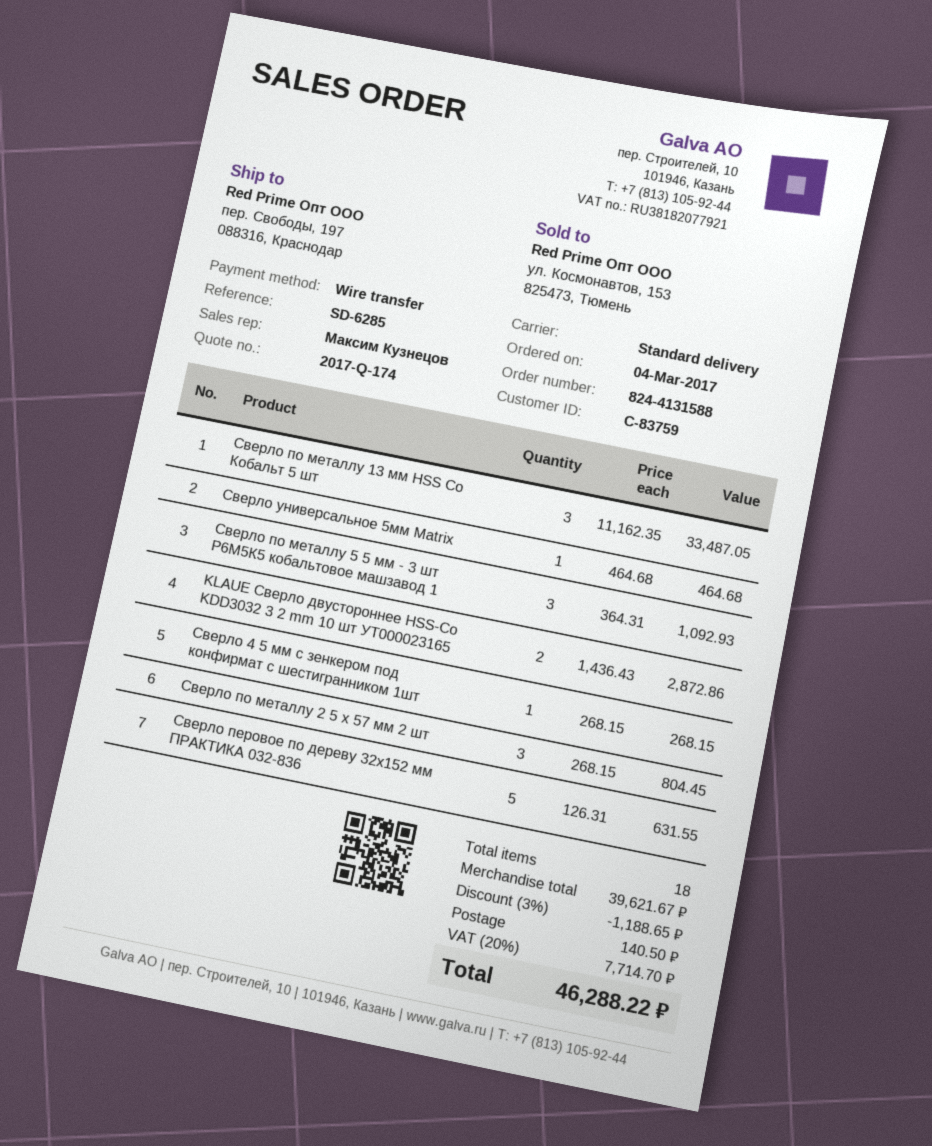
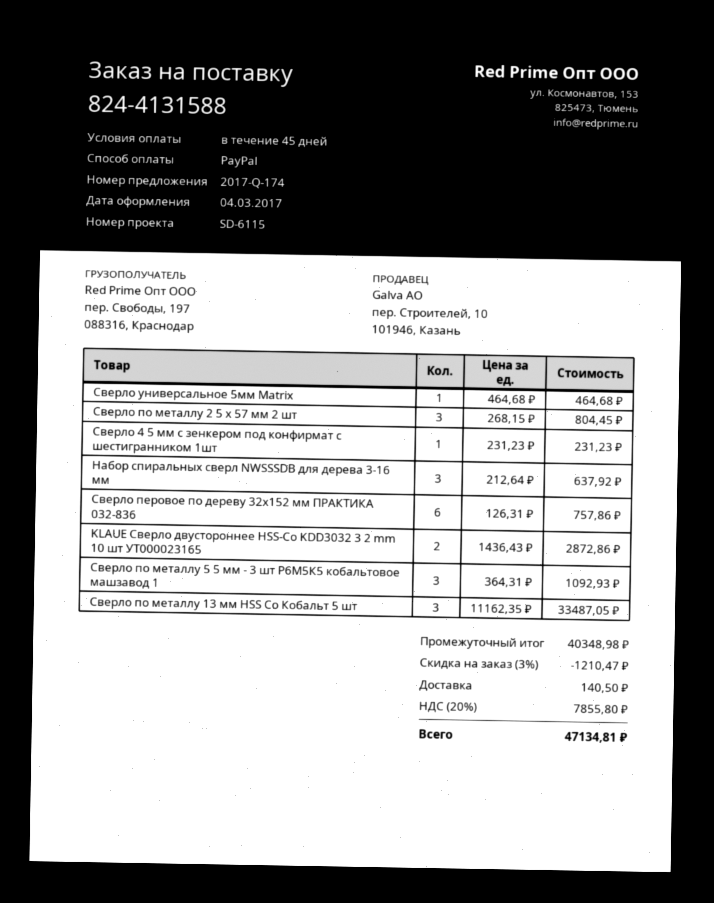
reference: SD-6285 -> SD-6115
payment method: bank transfer -> PayPal
Сверло 4 5 мм с зенкером под конфирмат с шестигранником 1шт: 1 x 268.15 = 268.15 -> 1 x 231.23 = 231.23
Сверло перовое по дереву 32х152 мм ПРАКТИКА 032-836: 5 x 126.31 = 631.55 -> 6 x 126.31 = 757.86
Набор спиральных сверл NWSSSDB для дерева 3-16 мм: none -> 3 x 212.64 = 637.92
subtotal: 39621.67 -> 40348.98
discount: 3% = 1188.65 -> 3% = 1210.47
tax: 20% = 7714.70 -> 20% = 7855.80
total: 46288.22 -> 47134.81

